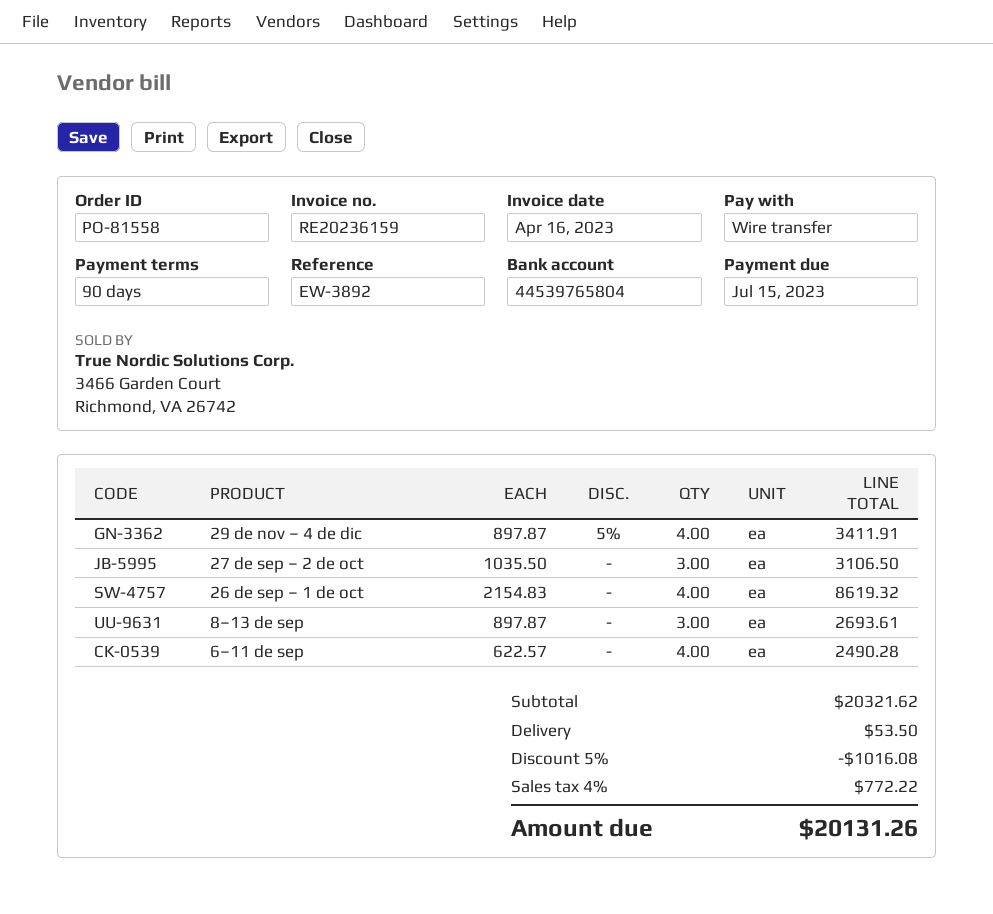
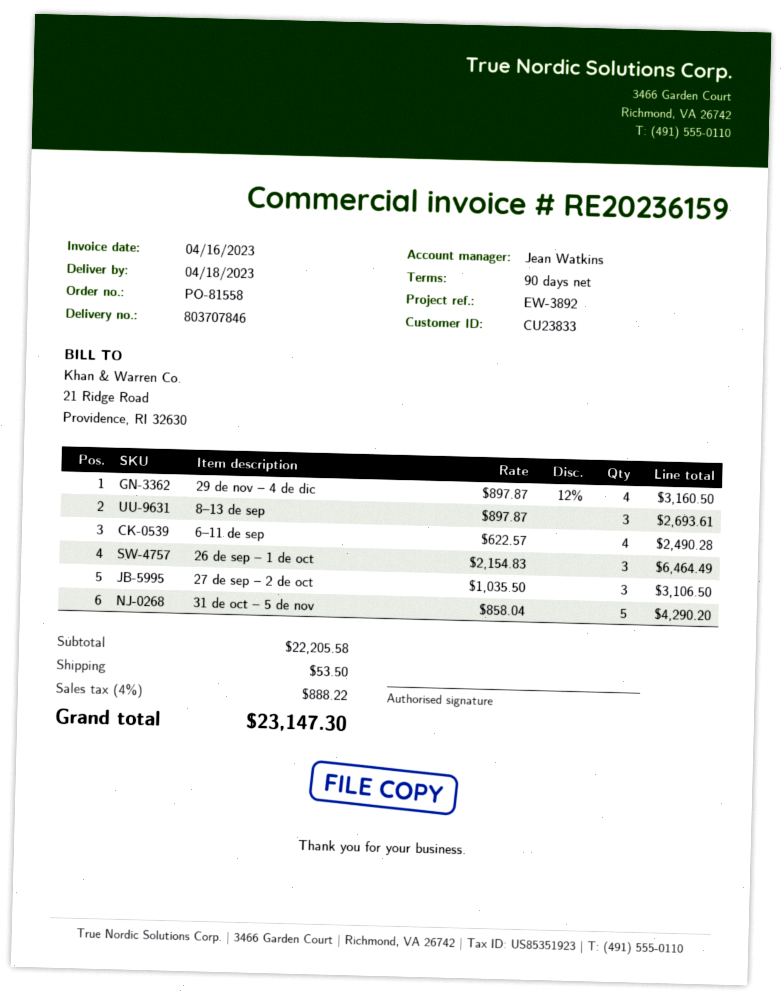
29 de nov – 4 de dic: 4 x 897.87 - 5% = 3411.91 -> 4 x 897.87 - 12% = 3160.50
26 de sep – 1 de oct: 4 x 2154.83 = 8619.32 -> 3 x 2154.83 = 6464.49
31 de oct – 5 de nov: none -> 5 x 858.04 = 4290.20
subtotal: 20321.62 -> 22205.58
discount: 5% = 1016.08 -> none
tax: 4% = 772.22 -> 4% = 888.22
total: 20131.26 -> 23147.30

